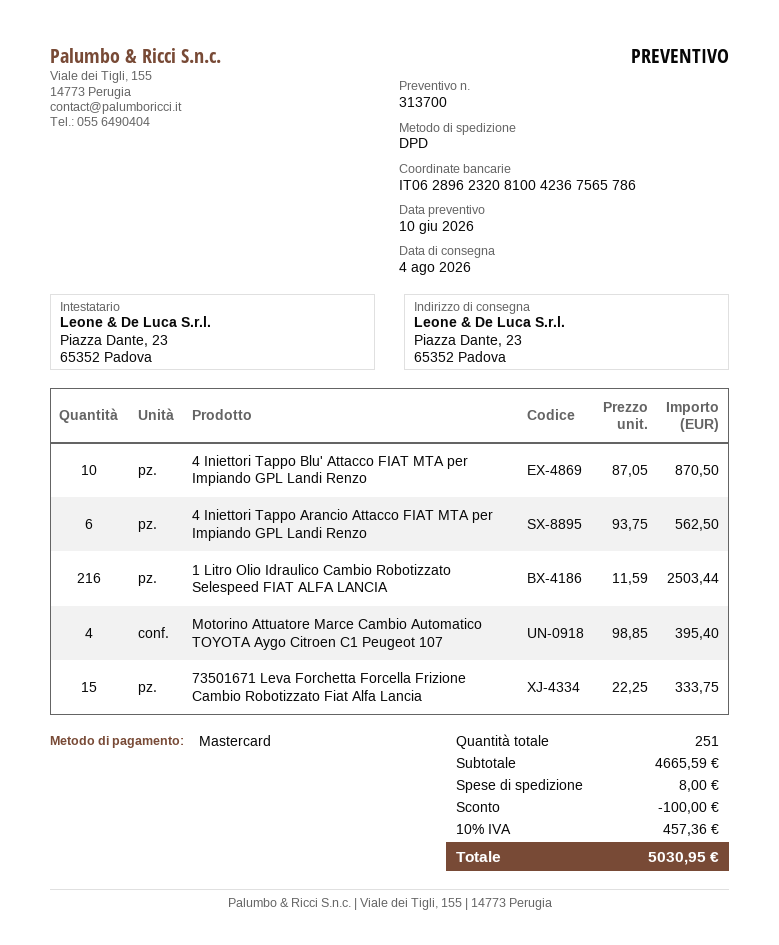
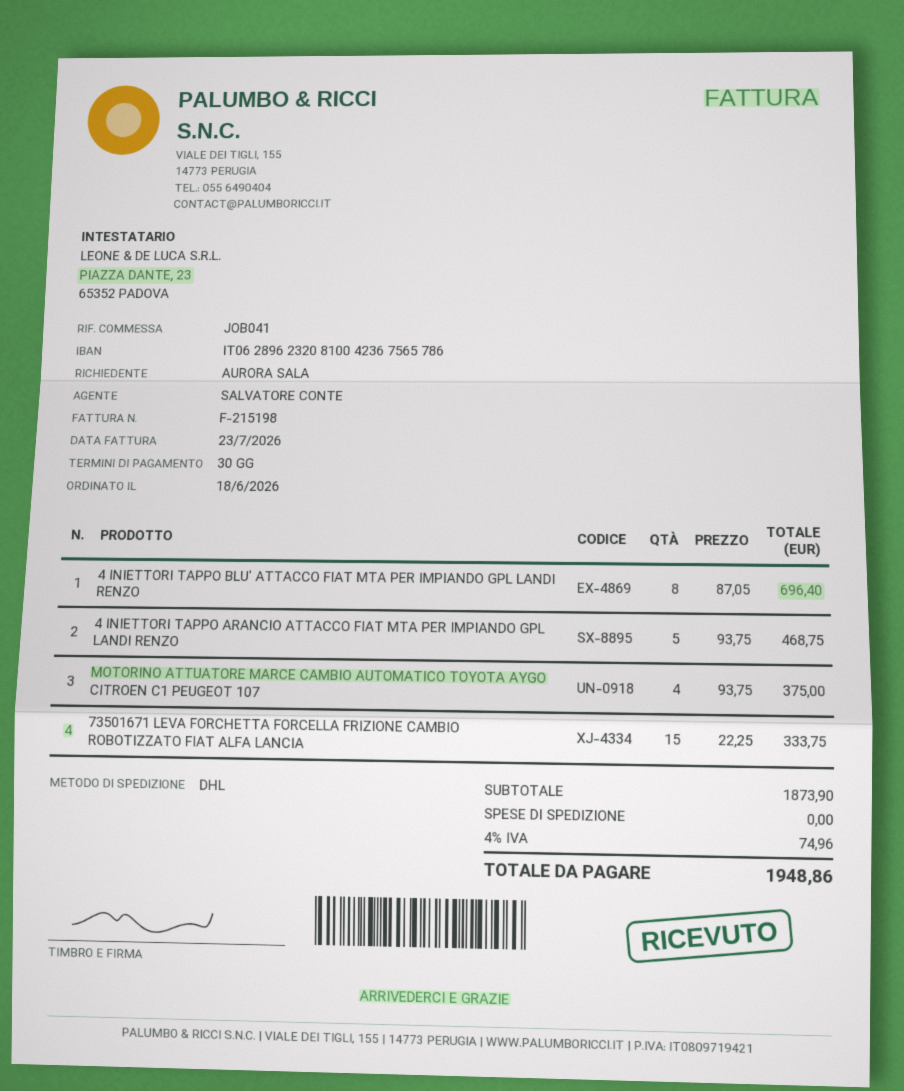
shipping method: DPD -> DHL
4 Iniettori Tappo Blu' Attacco FIAT MTA per Impiando GPL Landi Renzo: 10 x 87.05 = 870.50 -> 8 x 87.05 = 696.40
4 Iniettori Tappo Arancio Attacco FIAT MTA per Impiando GPL Landi Renzo: 6 x 93.75 = 562.50 -> 5 x 93.75 = 468.75
1 Litro Olio Idraulico Cambio Robotizzato Selespeed FIAT ALFA LANCIA: 216 x 11.59 = 2503.44 -> none
Motorino Attuatore Marce Cambio Automatico TOYOTA Aygo Citroen C1 Peugeot 107: 4 x 98.85 = 395.40 -> 4 x 93.75 = 375.00
subtotal: 4665.59 -> 1873.90
discount: 100.00 -> none
shipping: 8.00 -> 0.00
tax: 10% = 457.36 -> 4% = 74.96
total: 5030.95 -> 1948.86

